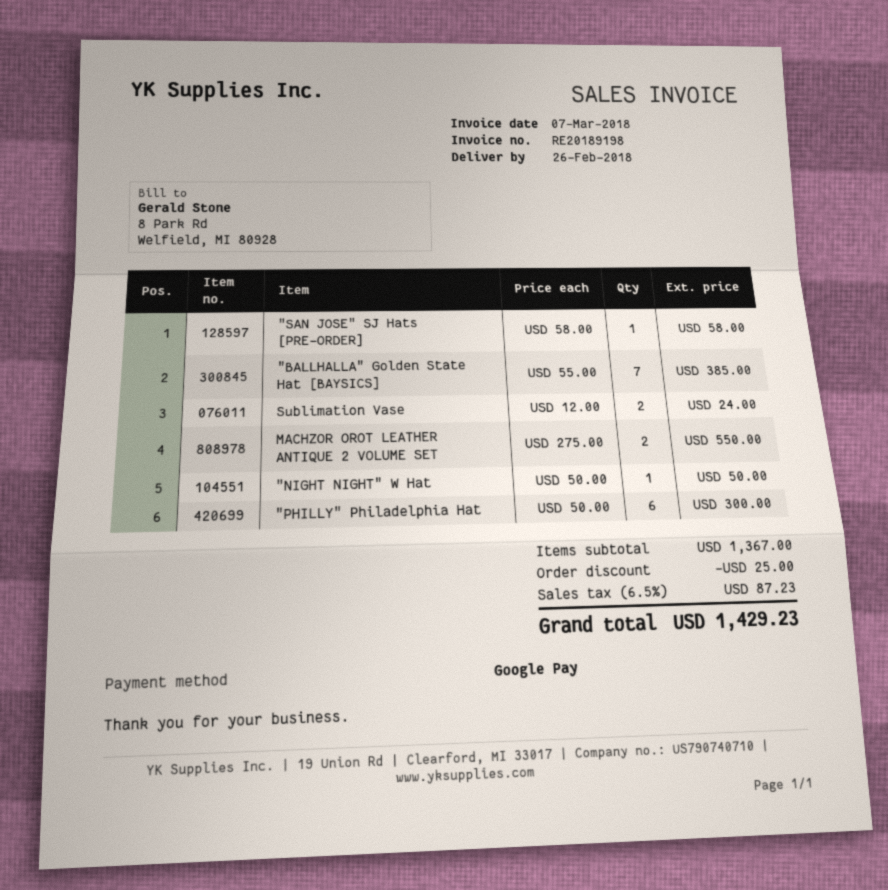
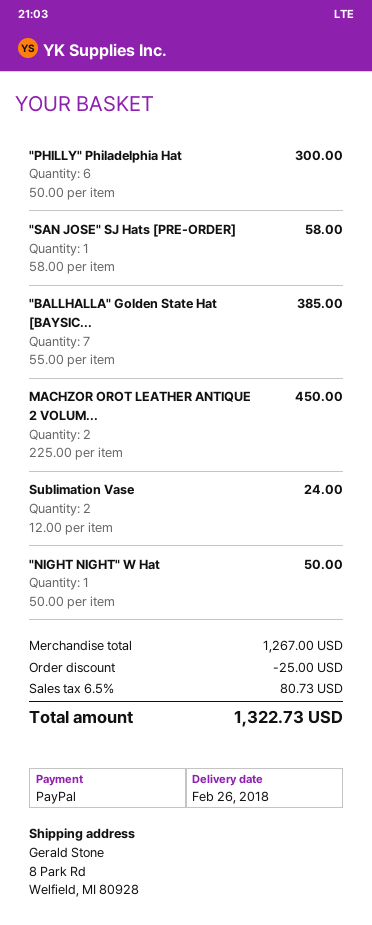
payment method: Google Pay -> PayPal
MACHZOR OROT LEATHER ANTIQUE 2 VOLUME SET: 2 x 275.00 = 550.00 -> 2 x 225.00 = 450.00
subtotal: 1367.00 -> 1267.00
tax: 6.5% = 87.23 -> 6.5% = 80.73
total: 1429.23 -> 1322.73

